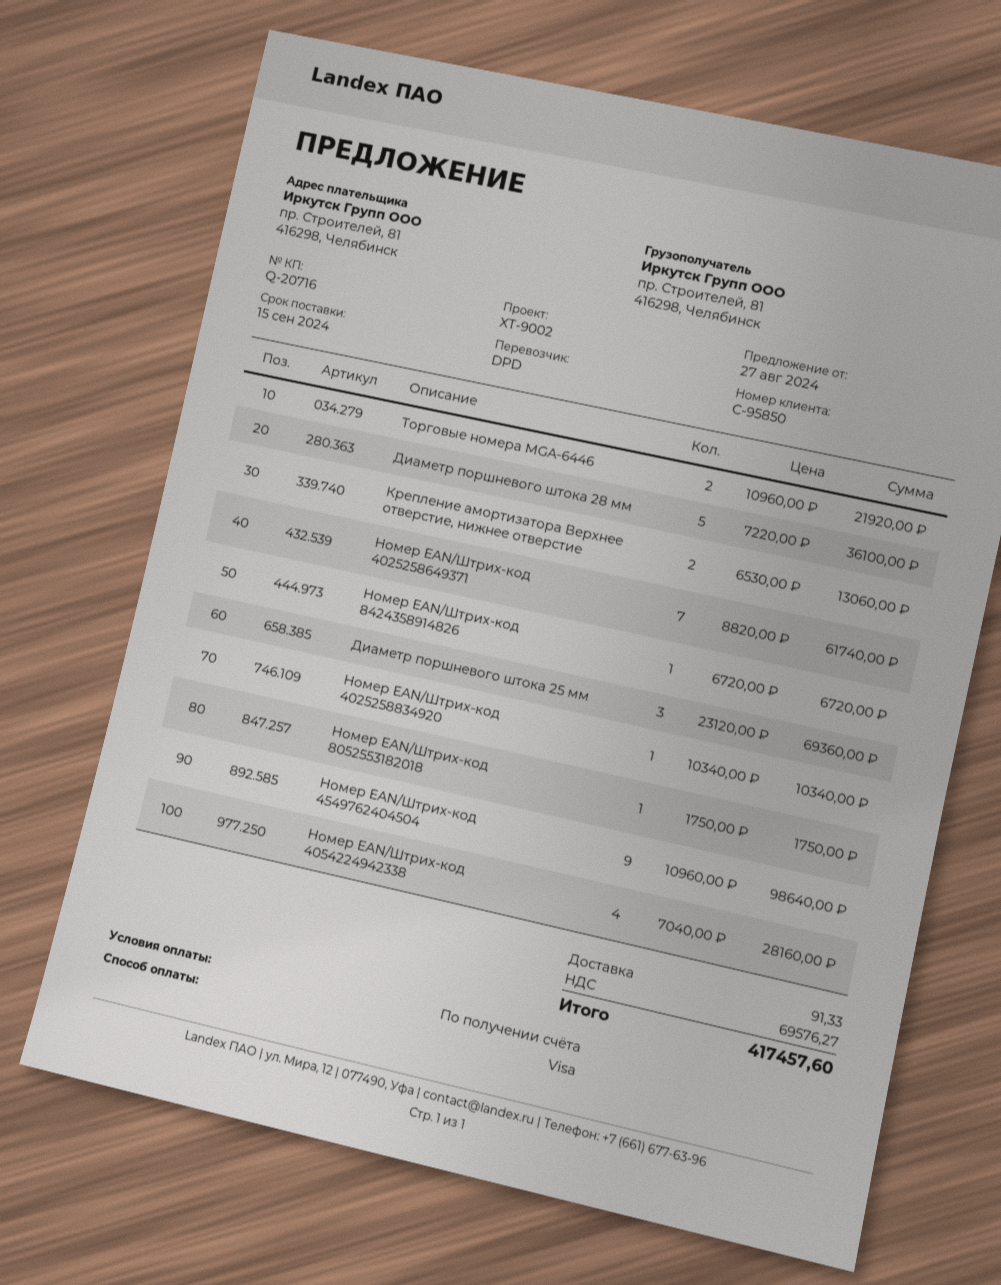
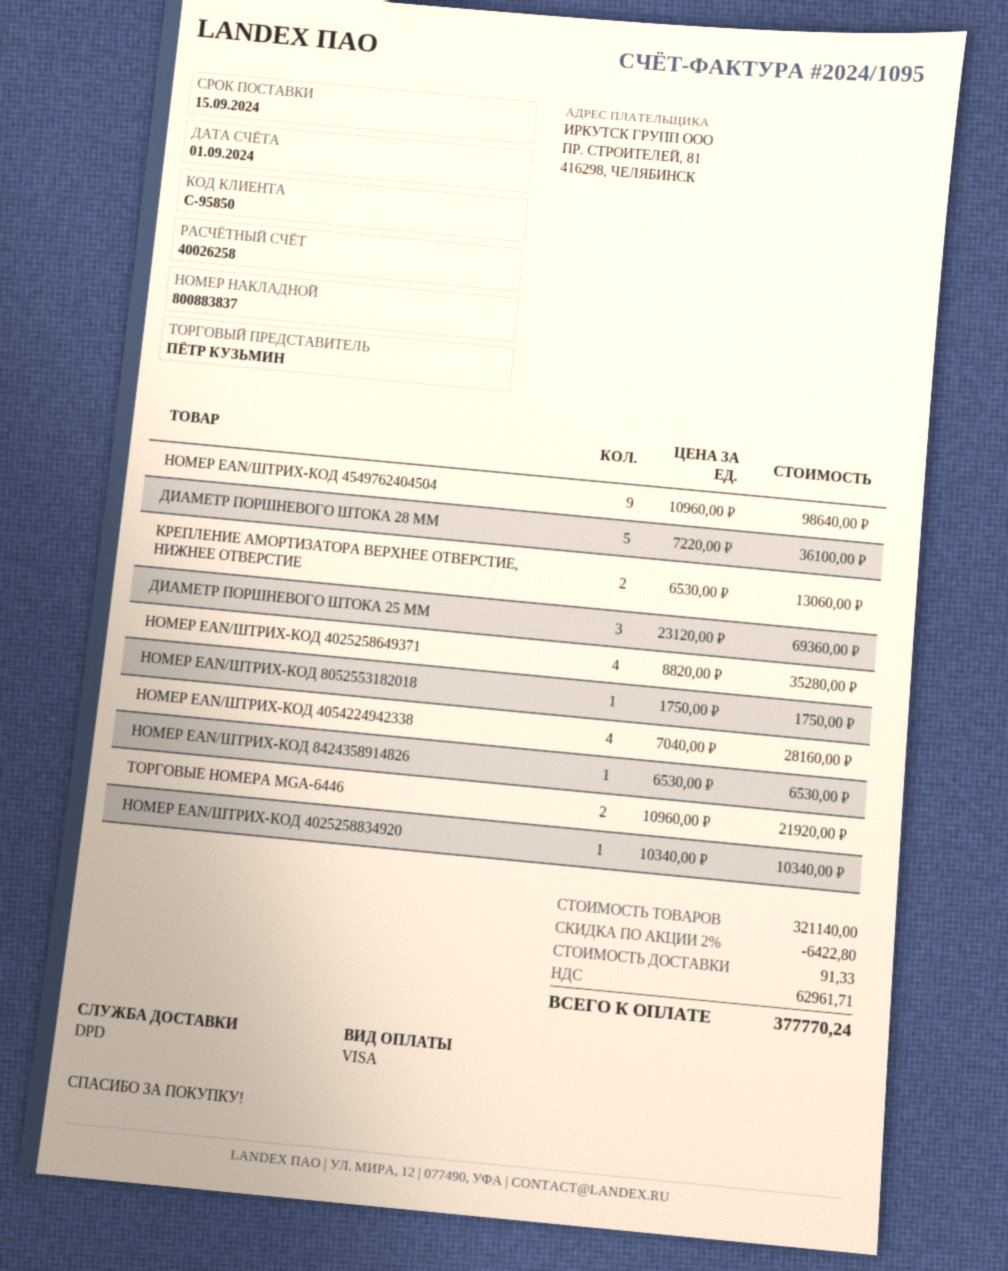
Номер EAN/Штрих-код 4025258649371: 7 x 8820.00 = 61740.00 -> 4 x 8820.00 = 35280.00
Номер EAN/Штрих-код 8424358914826: 1 x 6720.00 = 6720.00 -> 1 x 6530.00 = 6530.00
discount: none -> 2% = 6422.80
tax: 69576.27 -> 62961.71
total: 417457.60 -> 377770.24

